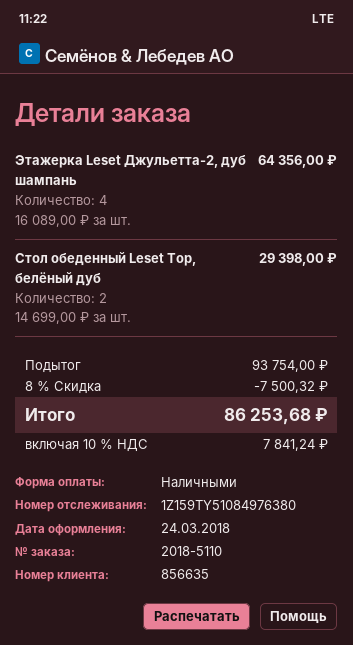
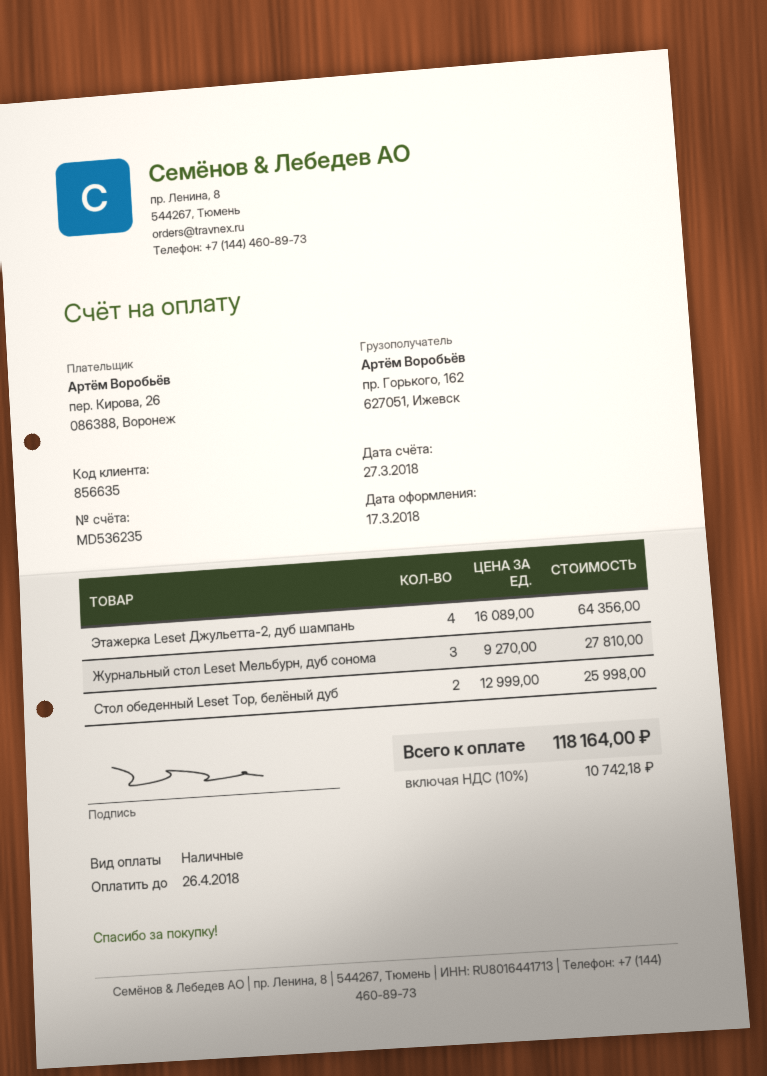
order date: 2018-03-24 -> 2018-03-17
Стол обеденный Leset Тор, белёный дуб: 2 x 14699.00 = 29398.00 -> 2 x 12999.00 = 25998.00
Журнальный стол Leset Мельбурн, дуб сонома: none -> 3 x 9270.00 = 27810.00
discount: 8% = 7500.32 -> none
tax: 10% = 7841.24 -> 10% = 10742.18
total: 86253.68 -> 118164.00

